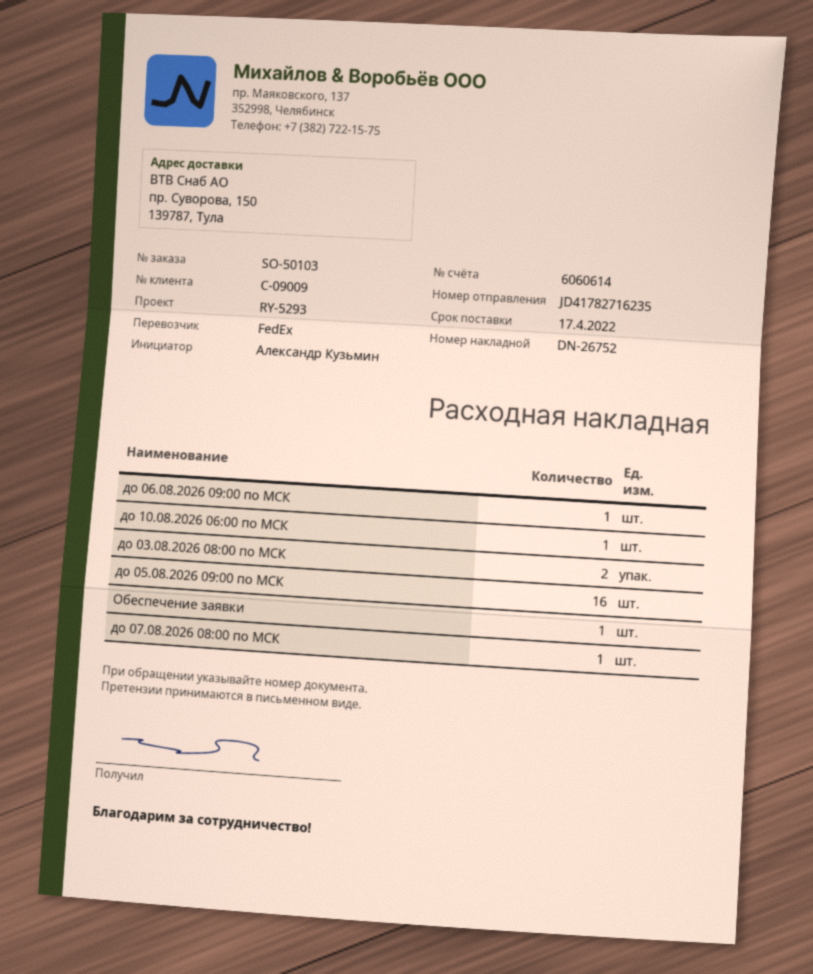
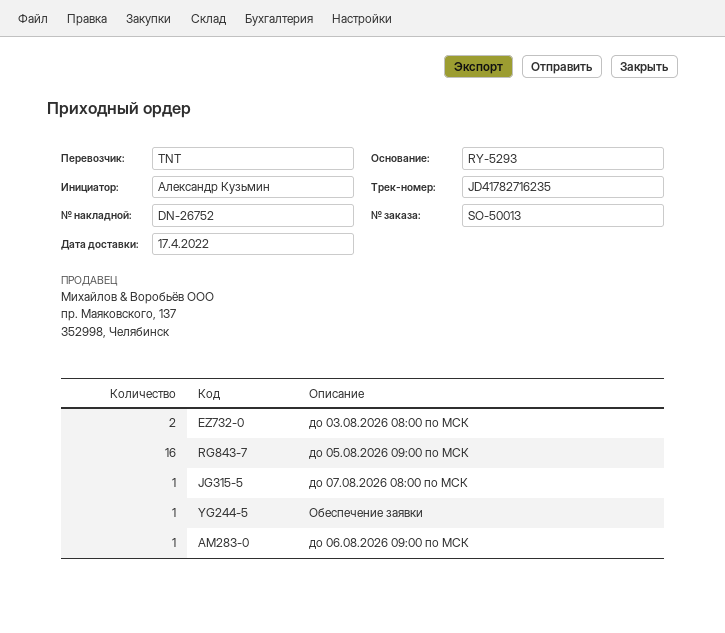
order number: SO-50103 -> SO-50013
shipping method: FedEx -> TNT
до 10.08.2026 06:00 по МСК: 1 -> none

